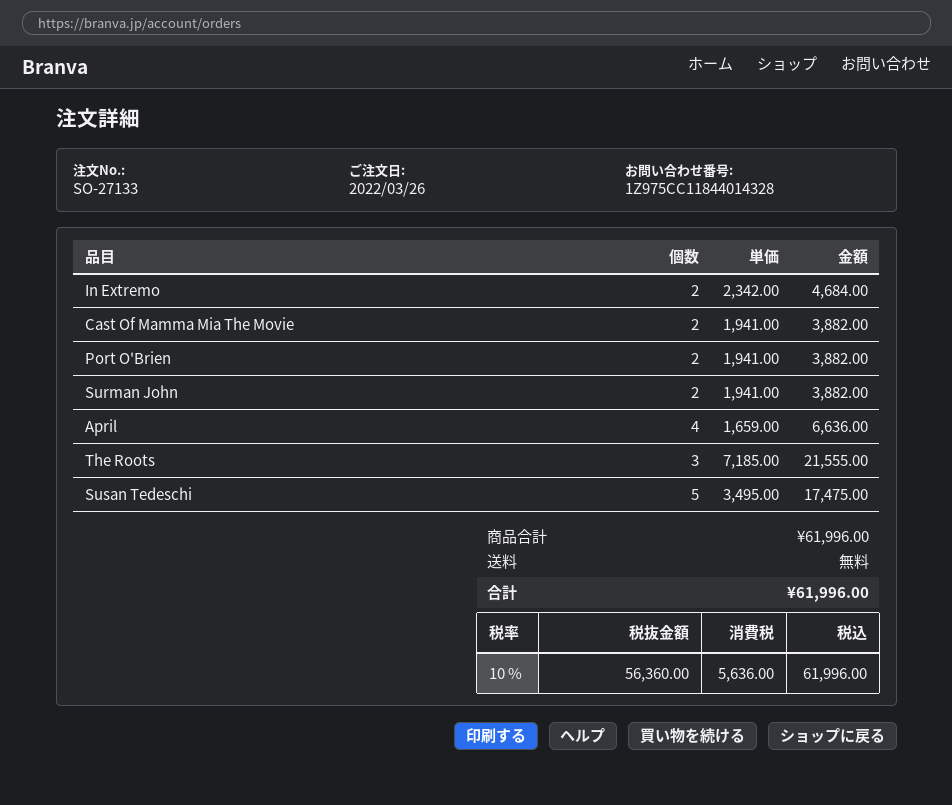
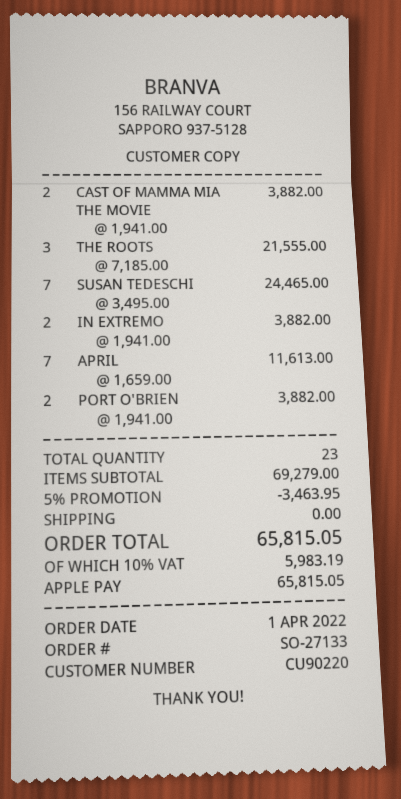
order date: 2022-03-26 -> 2022-04-01
In Extremo: 2 x 2342.00 = 4684.00 -> 2 x 1941.00 = 3882.00
Surman John: 2 x 1941.00 = 3882.00 -> none
April: 4 x 1659.00 = 6636.00 -> 7 x 1659.00 = 11613.00
Susan Tedeschi: 5 x 3495.00 = 17475.00 -> 7 x 3495.00 = 24465.00
subtotal: 61996.00 -> 69279.00
discount: none -> 5% = 3463.95
tax: 10% = 5636.00 -> 10% = 5983.19
total: 61996.00 -> 65815.05

